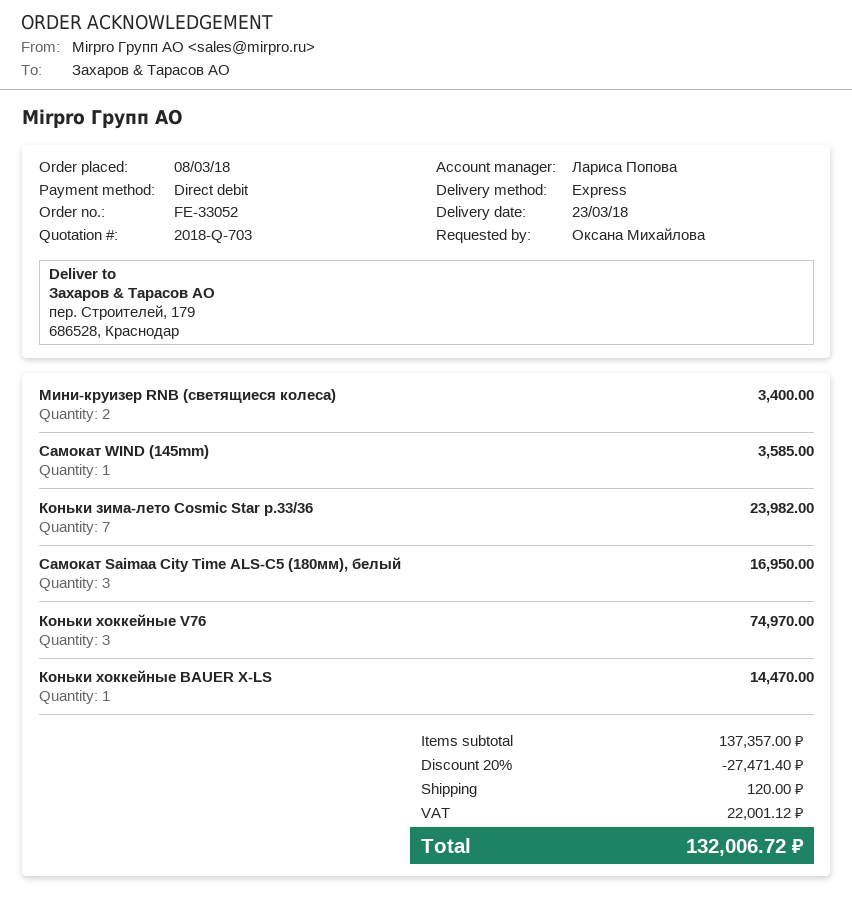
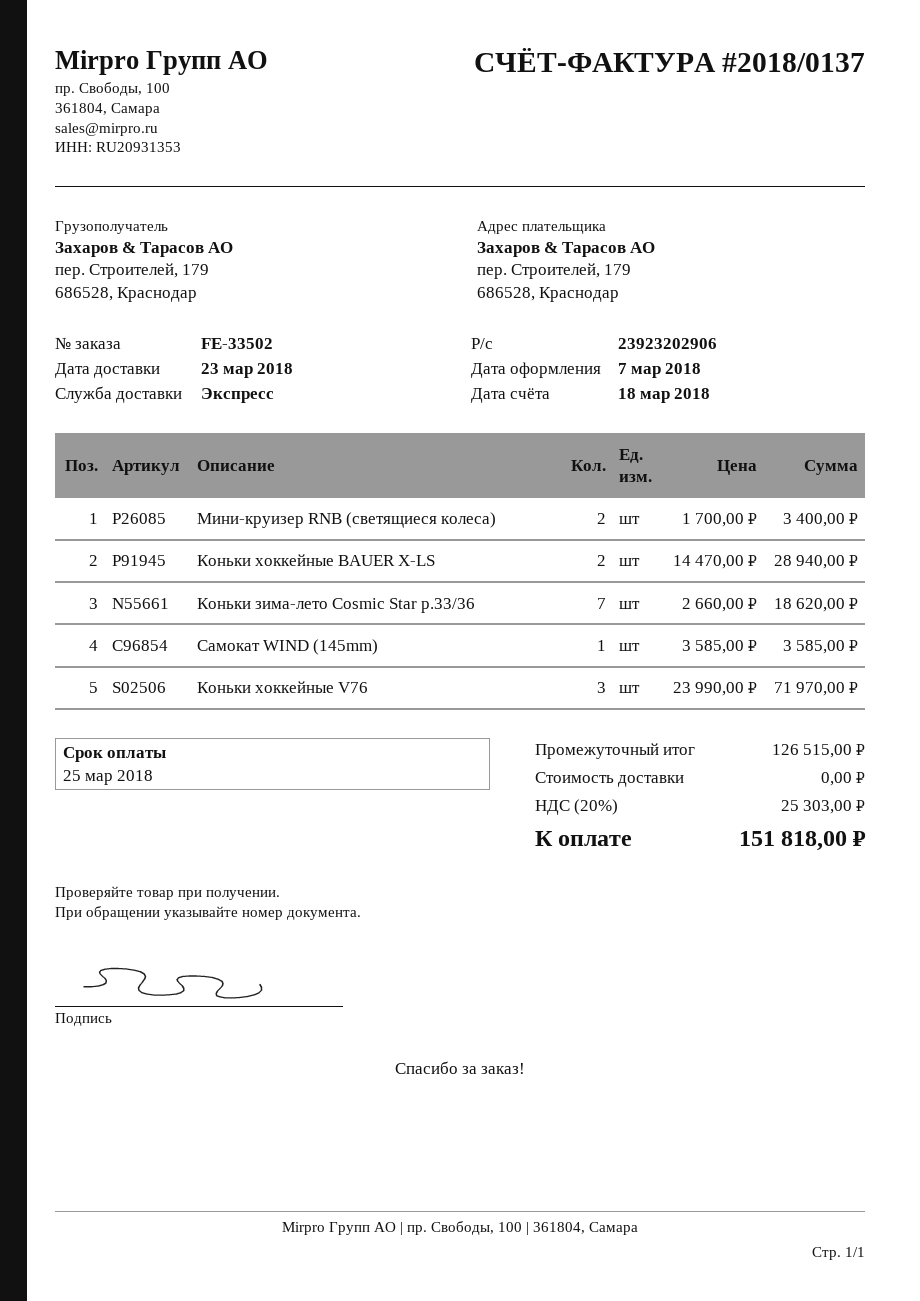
order number: FE-33052 -> FE-33502
order date: 2018-03-08 -> 2018-03-07
Коньки зима-лето Cosmic Star р.33/36: 7 for 23982.00 -> 7 for 18620.00
Самокат Saimaa City Time ALS-C5 (180мм), белый: 3 for 16950.00 -> none
Коньки хоккейные V76: 3 for 74970.00 -> 3 for 71970.00
Коньки хоккейные BAUER X-LS: 1 for 14470.00 -> 2 for 28940.00
subtotal: 137357.00 -> 126515.00
discount: 20% = 27471.40 -> none
shipping: 120.00 -> 0.00
tax: 22001.12 -> 25303.00
total: 132006.72 -> 151818.00

